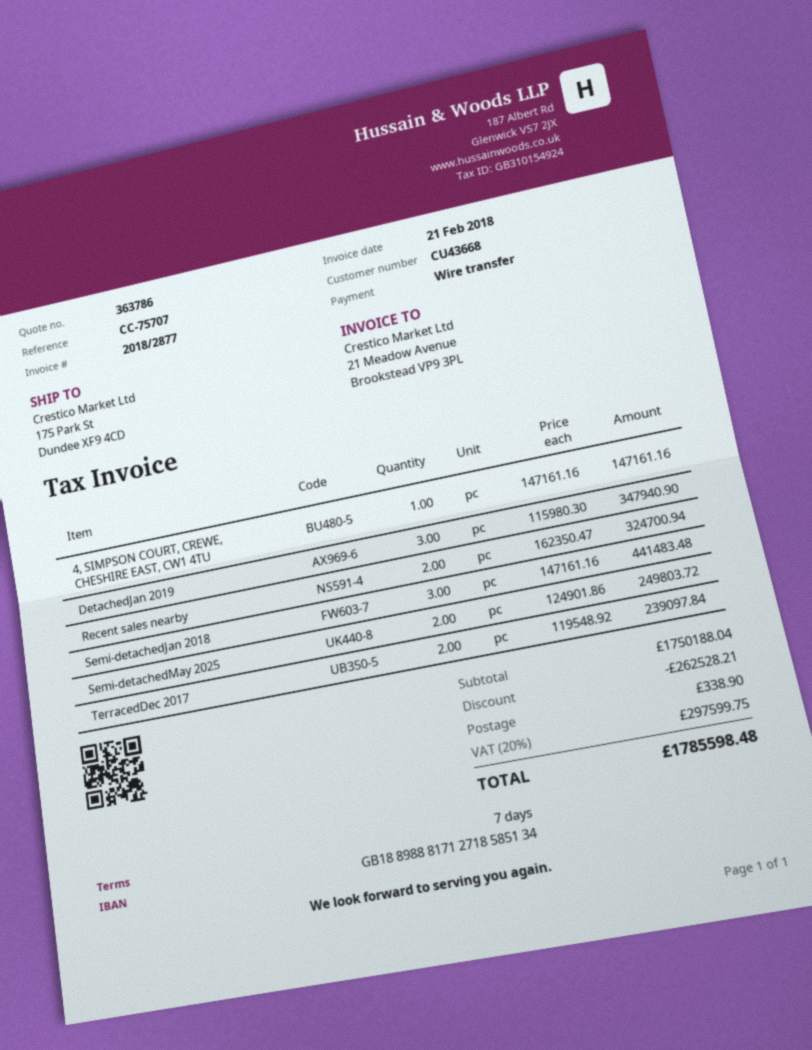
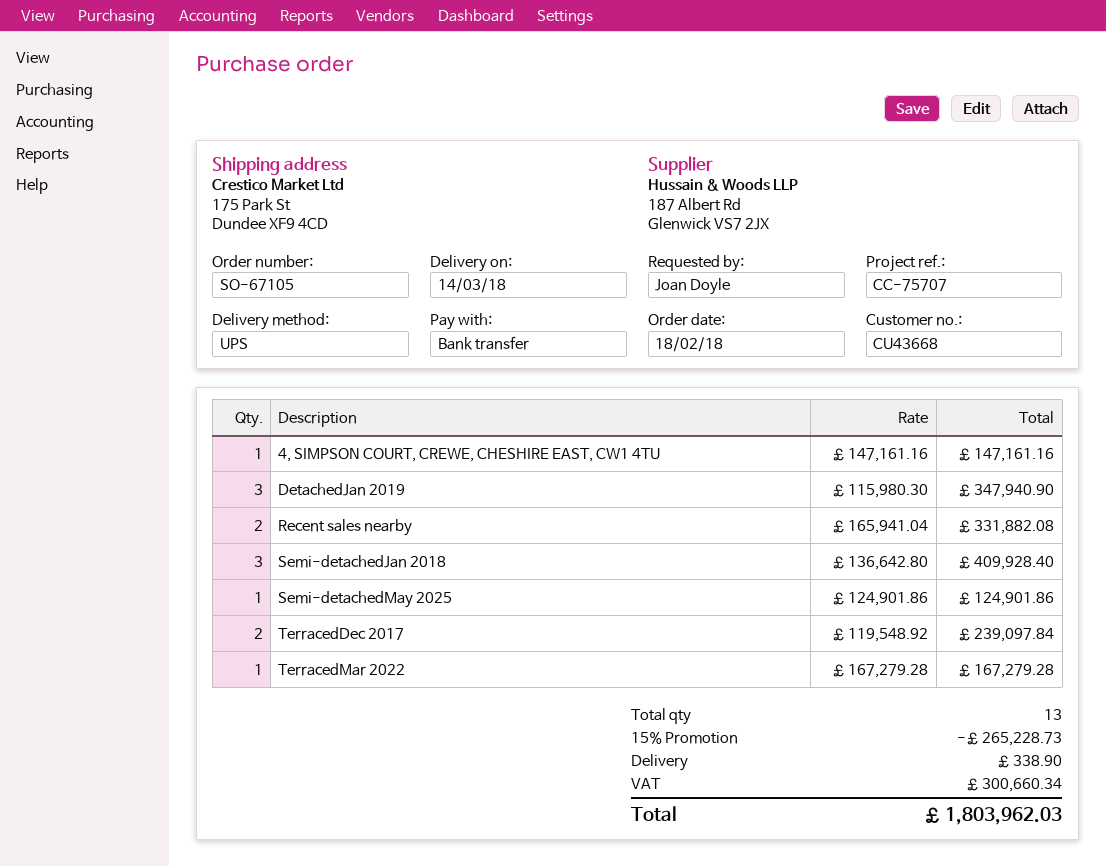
Recent sales nearby: 2 x 162350.47 = 324700.94 -> 2 x 165941.04 = 331882.08
Semi-detachedJan 2018: 3 x 147161.16 = 441483.48 -> 3 x 136642.80 = 409928.40
Semi-detachedMay 2025: 2 x 124901.86 = 249803.72 -> 1 x 124901.86 = 124901.86
TerracedMar 2022: none -> 1 x 167279.28 = 167279.28
discount: 262528.21 -> 265228.73
tax: 297599.75 -> 300660.34
total: 1785598.48 -> 1803962.03

